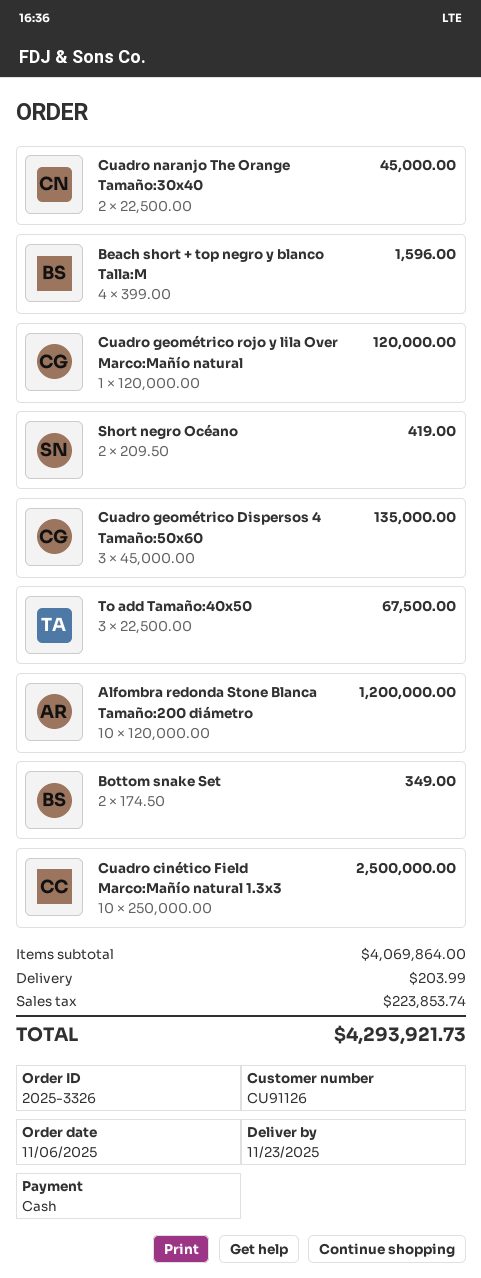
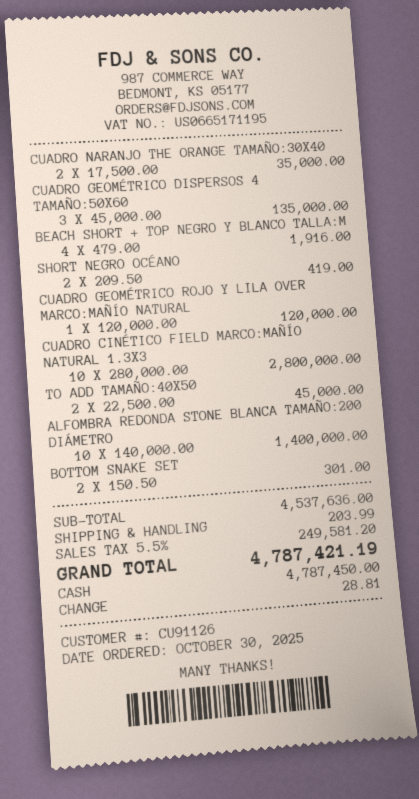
order date: 2025-11-06 -> 2025-10-30
Cuadro naranjo The Orange Tamaño:30x40: 2 x 22500.00 = 45000.00 -> 2 x 17500.00 = 35000.00
Beach short + top negro y blanco Talla:M: 4 x 399.00 = 1596.00 -> 4 x 479.00 = 1916.00
To add Tamaño:40x50: 3 x 22500.00 = 67500.00 -> 2 x 22500.00 = 45000.00
Alfombra redonda Stone Blanca Tamaño:200 diámetro: 10 x 120000.00 = 1200000.00 -> 10 x 140000.00 = 1400000.00
Bottom snake Set: 2 x 174.50 = 349.00 -> 2 x 150.50 = 301.00
Cuadro cinético Field Marco:Mañío natural 1.3x3: 10 x 250000.00 = 2500000.00 -> 10 x 280000.00 = 2800000.00
subtotal: 4069864.00 -> 4537636.00
tax: 223853.74 -> 249581.20
total: 4293921.73 -> 4787421.19

